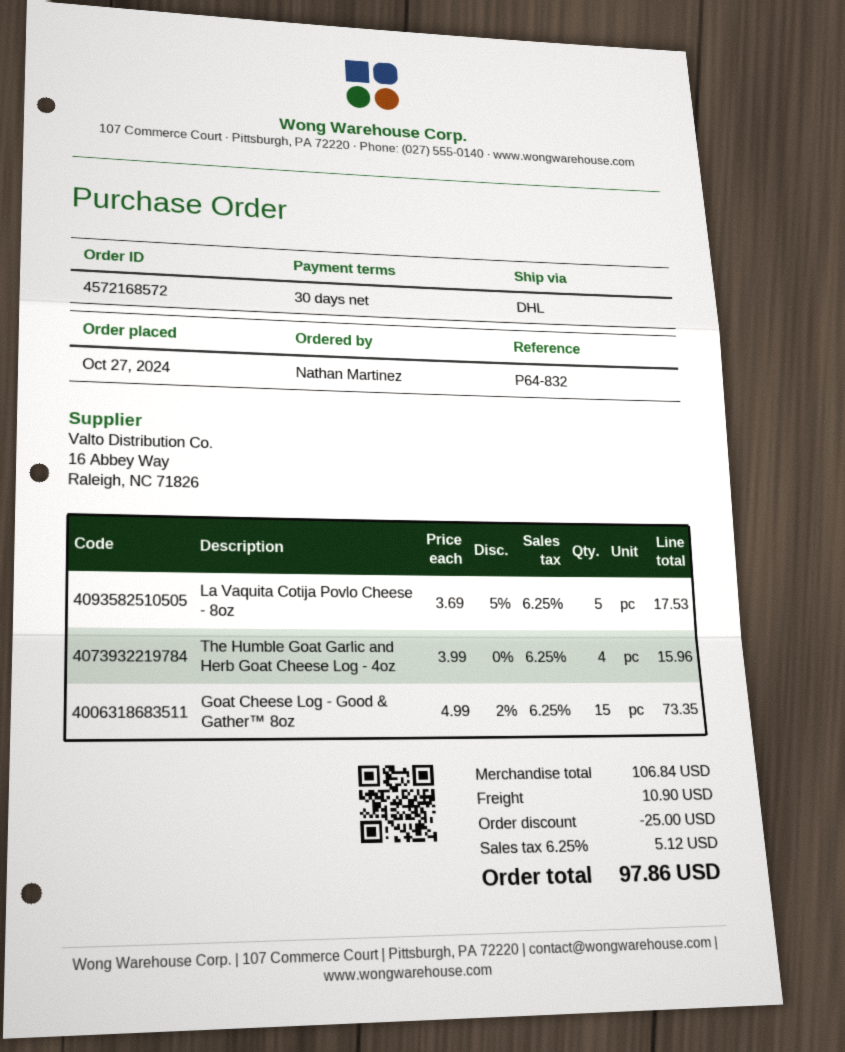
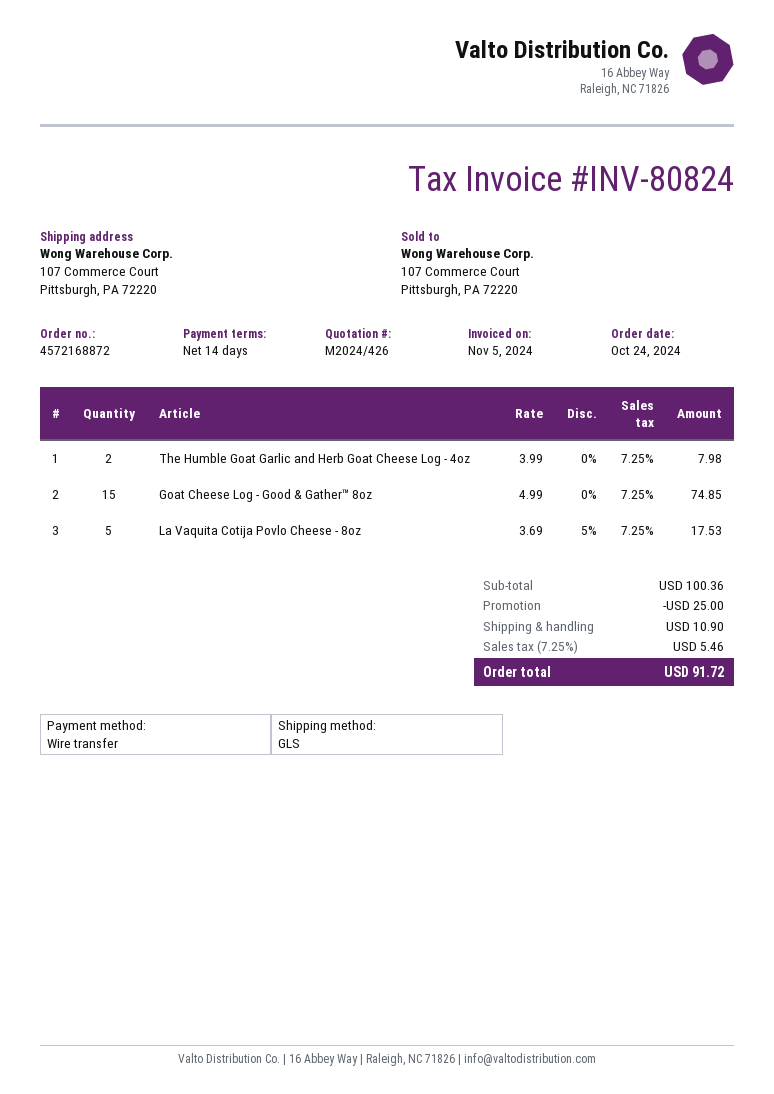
order number: 4572168572 -> 4572168872
order date: 2024-10-27 -> 2024-10-24
payment terms: 30 days -> 14 days
shipping method: DHL -> GLS
The Humble Goat Garlic and Herb Goat Cheese Log - 4oz: 4 x 3.99 = 15.96 -> 2 x 3.99 = 7.98
Goat Cheese Log - Good & Gather™ 8oz: 15 x 4.99 - 2% = 73.35 -> 15 x 4.99 = 74.85
subtotal: 106.84 -> 100.36
tax: 6.25% = 5.12 -> 7.25% = 5.46
total: 97.86 -> 91.72

